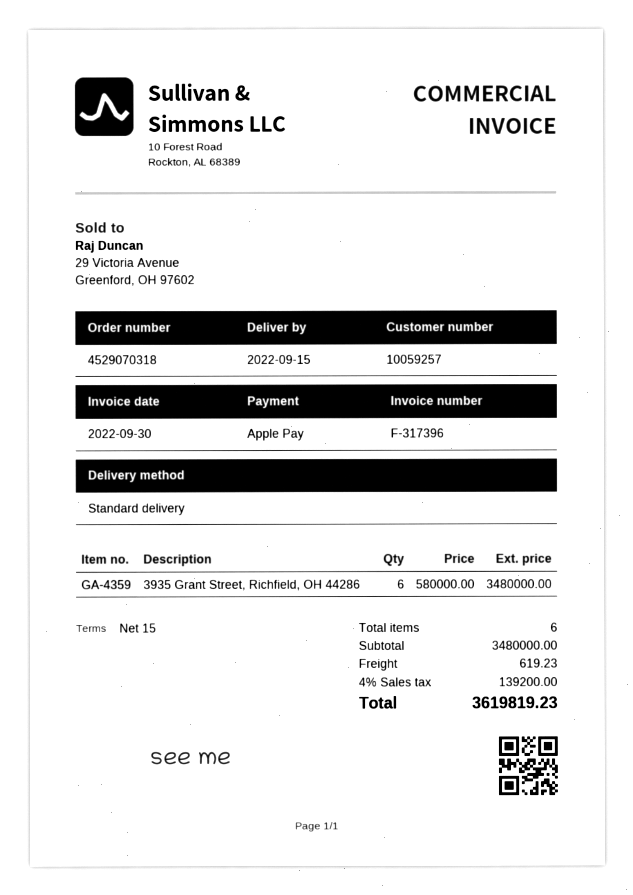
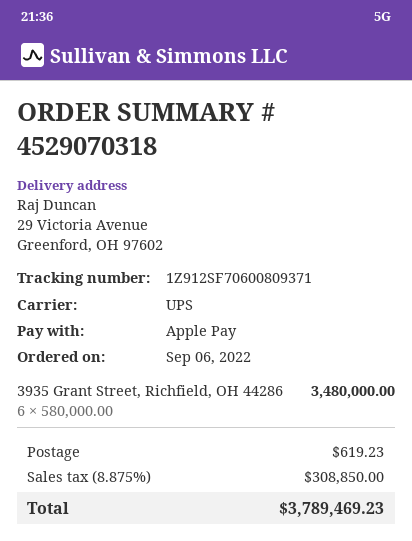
shipping method: standard -> UPS
tax: 4% = 139200.00 -> 8.875% = 308850.00
total: 3619819.23 -> 3789469.23

